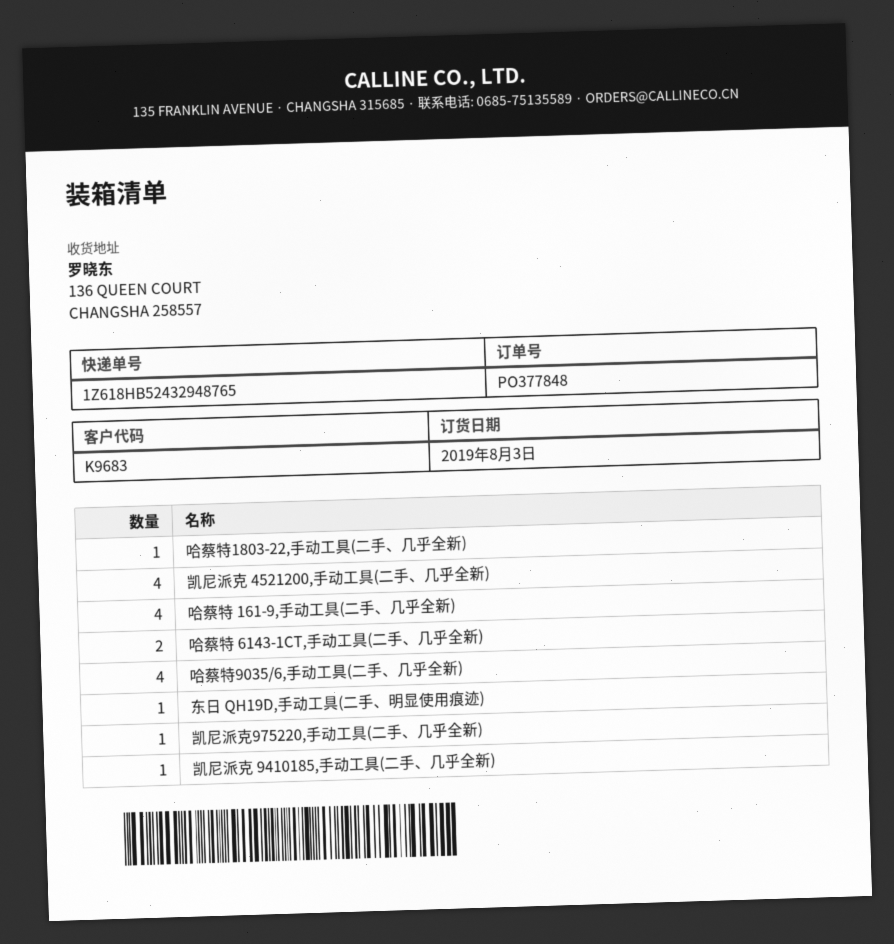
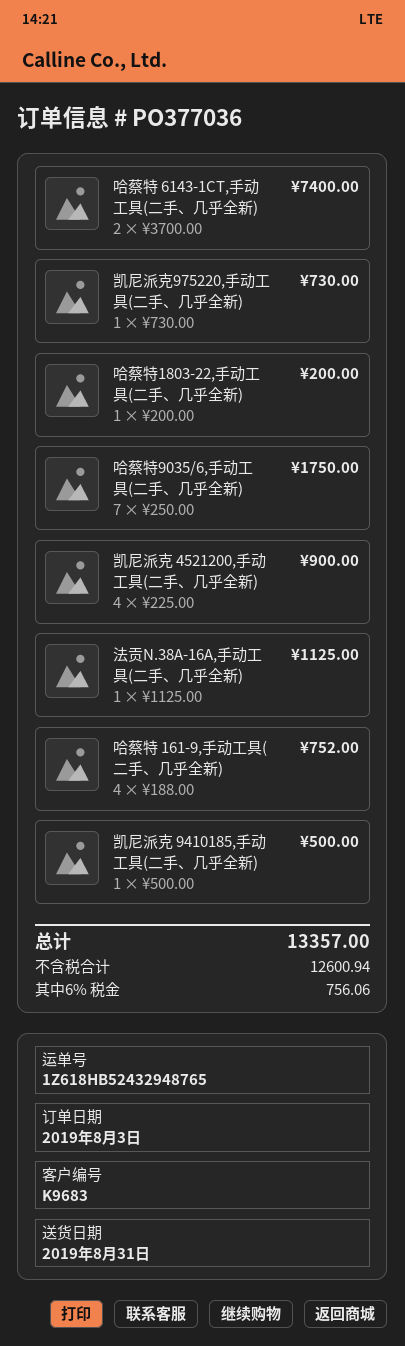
order number: PO377848 -> PO377036
哈蔡特9035/6,手动工具(二手、几乎全新): 4 -> 7
东日 QH19D,手动工具(二手、明显使用痕迹): 1 -> none
法贡N.38A-16A,手动工具(二手、几乎全新): none -> 1

